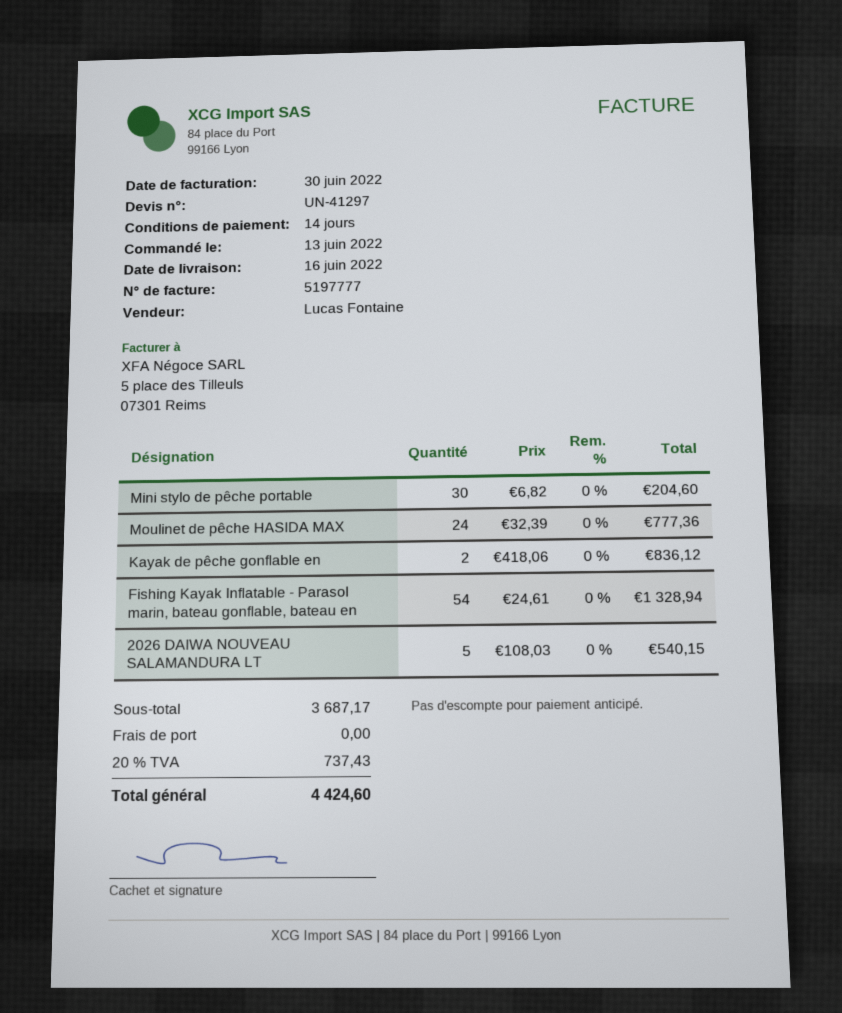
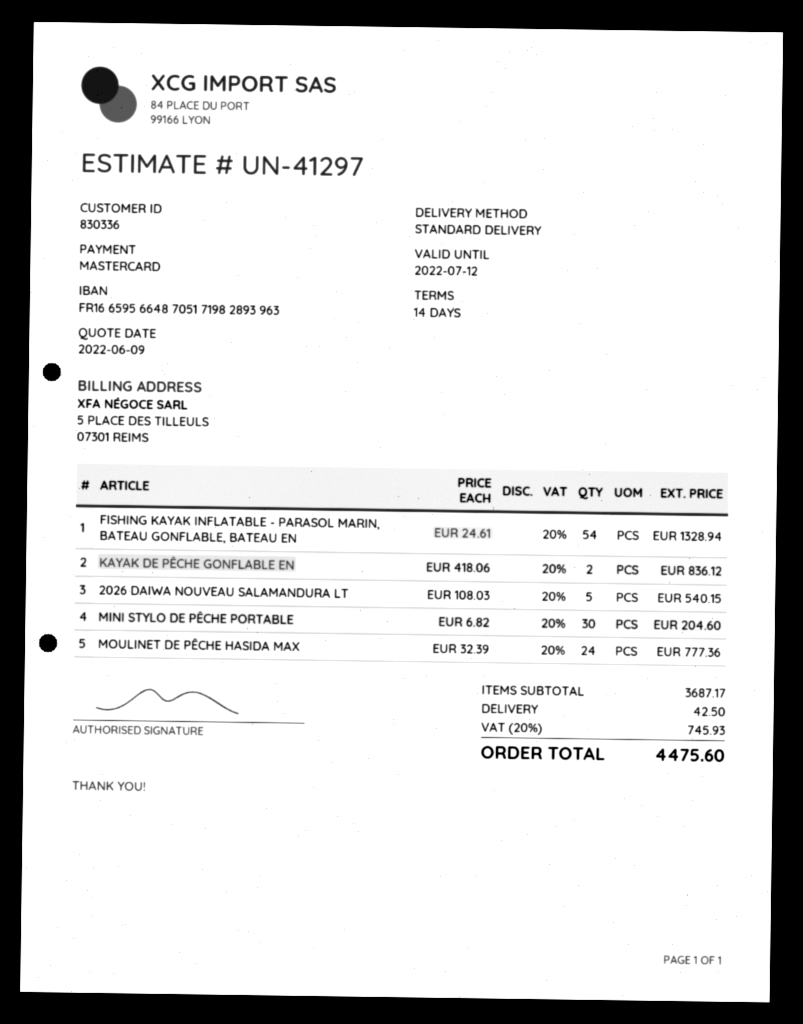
shipping: 0.00 -> 42.50
tax: 20% = 737.43 -> 20% = 745.93
total: 4424.60 -> 4475.60

